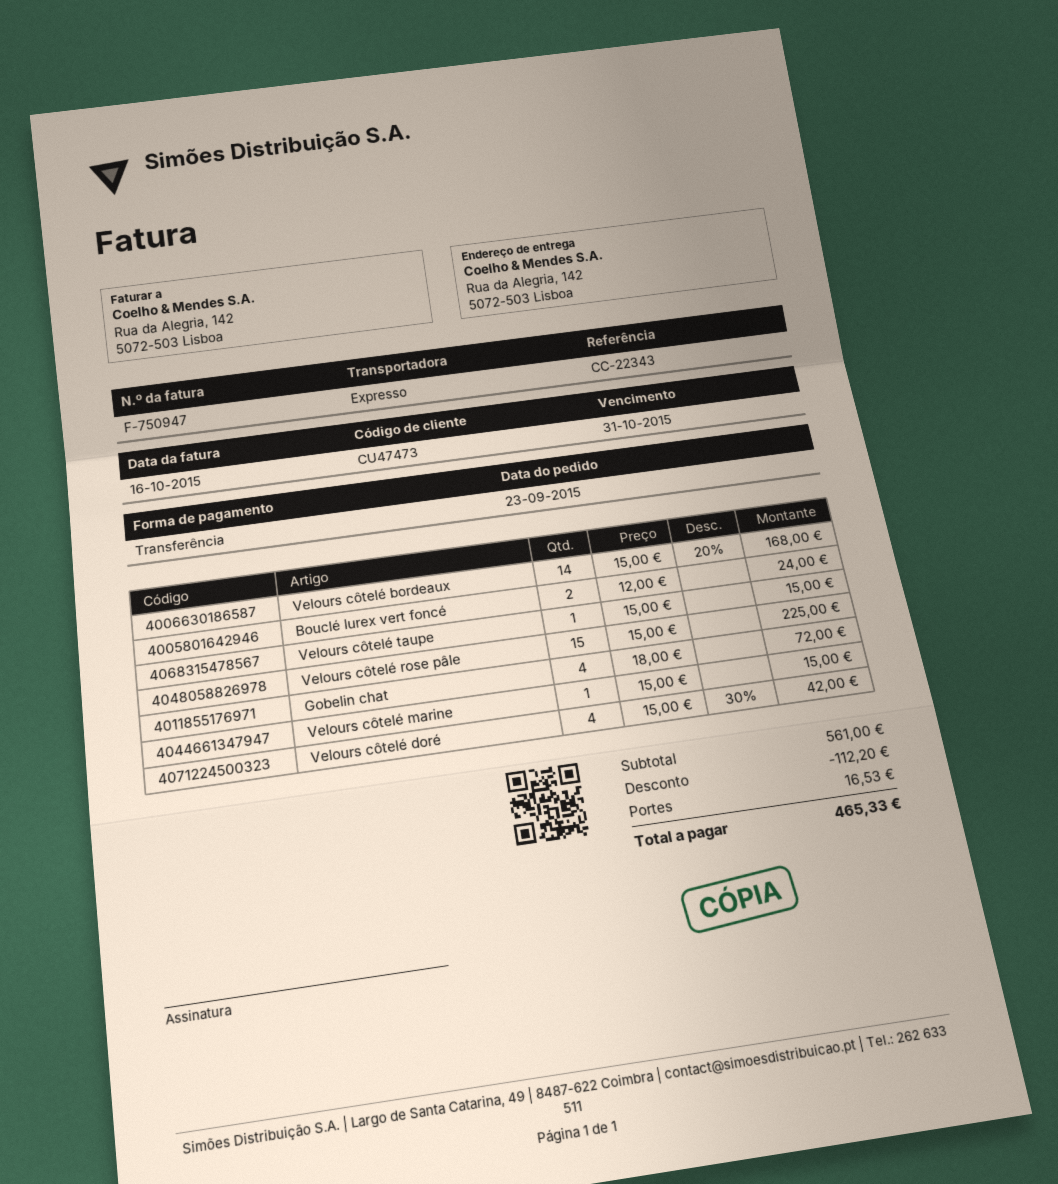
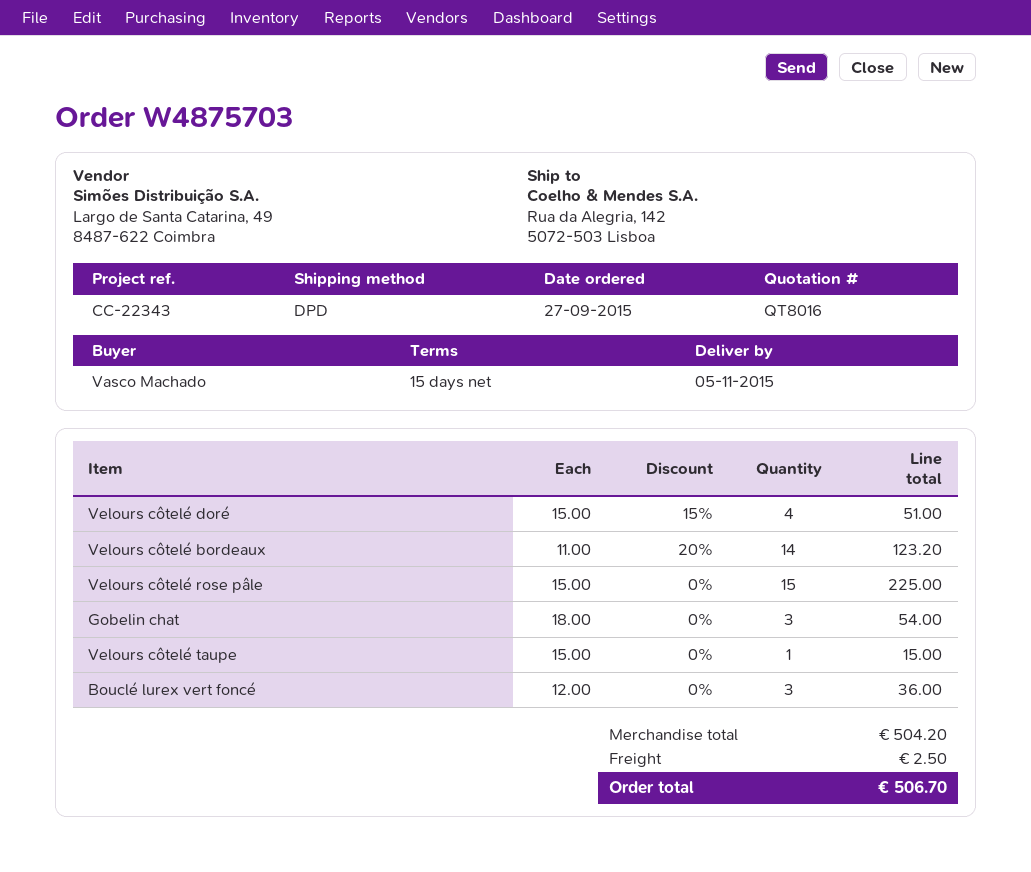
order date: 2015-09-23 -> 2015-09-27
shipping method: express -> DPD
Velours côtelé bordeaux: 14 x 15.00 - 20% = 168.00 -> 14 x 11.00 - 20% = 123.20
Bouclé lurex vert foncé: 2 x 12.00 = 24.00 -> 3 x 12.00 = 36.00
Gobelin chat: 4 x 18.00 = 72.00 -> 3 x 18.00 = 54.00
Velours côtelé marine: 1 x 15.00 = 15.00 -> none
Velours côtelé doré: 4 x 15.00 - 30% = 42.00 -> 4 x 15.00 - 15% = 51.00
subtotal: 561.00 -> 504.20
discount: 112.20 -> none
shipping: 16.53 -> 2.50
total: 465.33 -> 506.70

